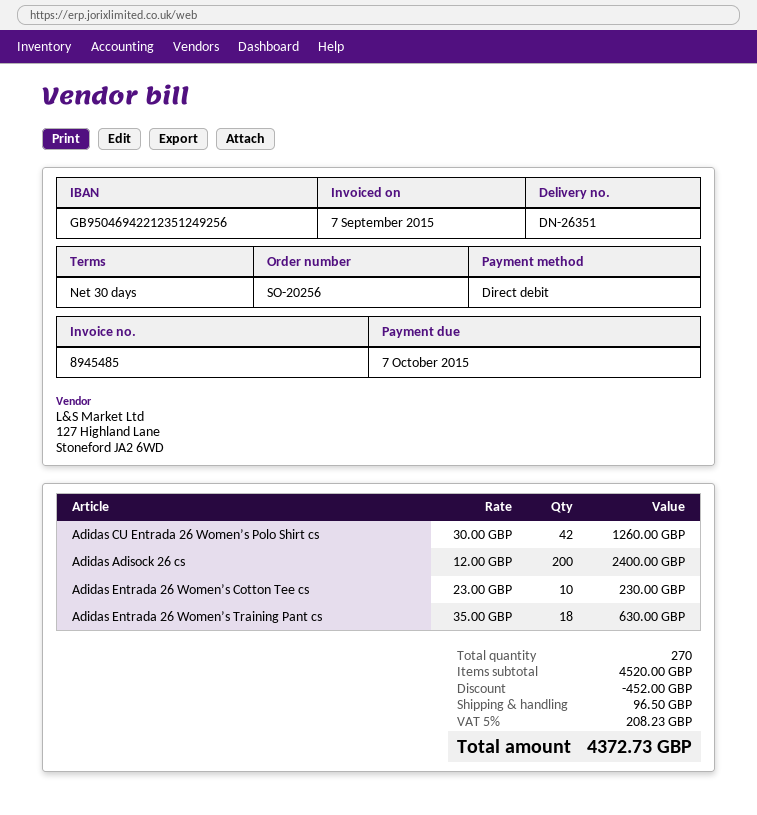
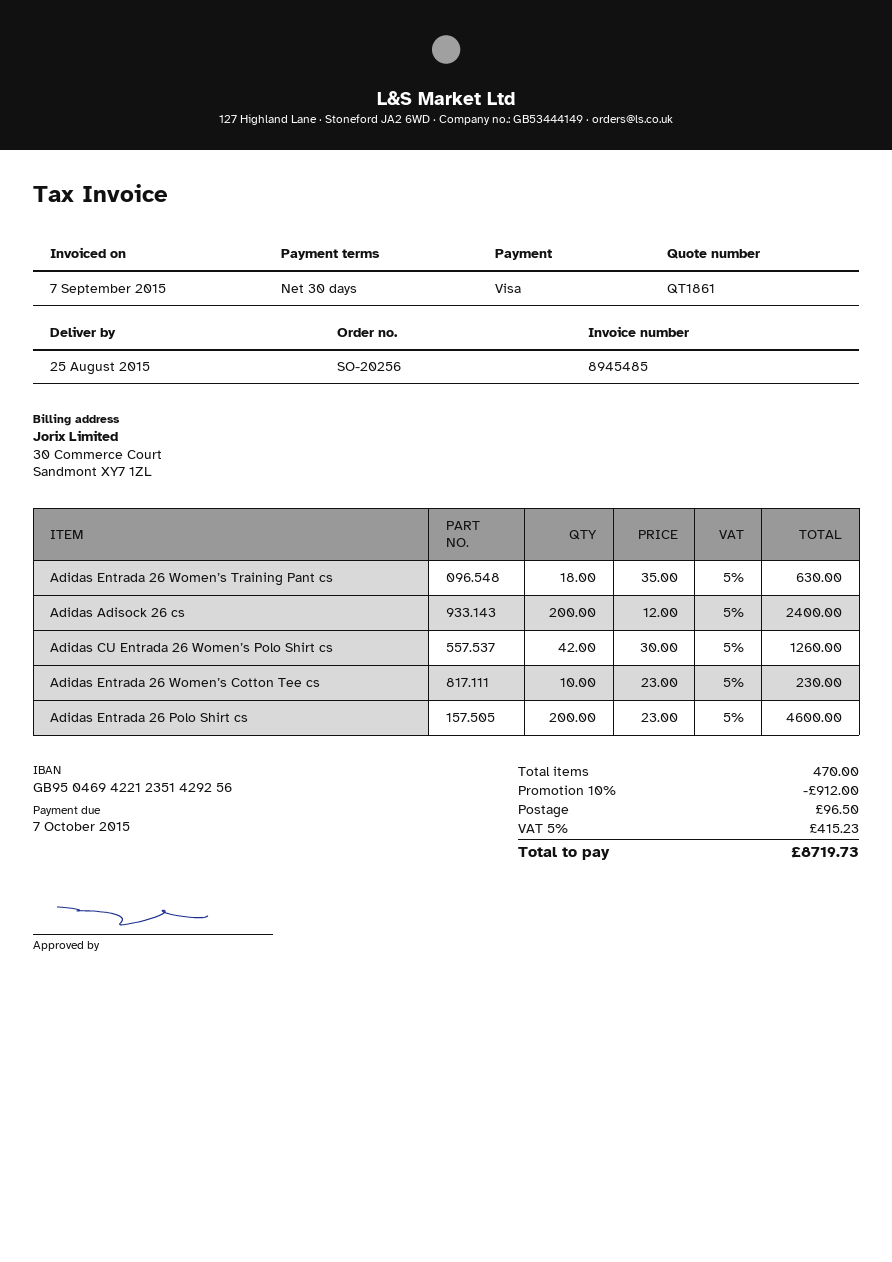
payment method: direct debit -> Visa
bank account: GB95046942212351249256 -> GB95046942212351429256
Adidas Entrada 26 Polo Shirt cs: none -> 200 x 23.00 = 4600.00
total quantity: 270 -> 470
discount: 452.00 -> 912.00
tax: 5% = 208.23 -> 5% = 415.23
total: 4372.73 -> 8719.73

